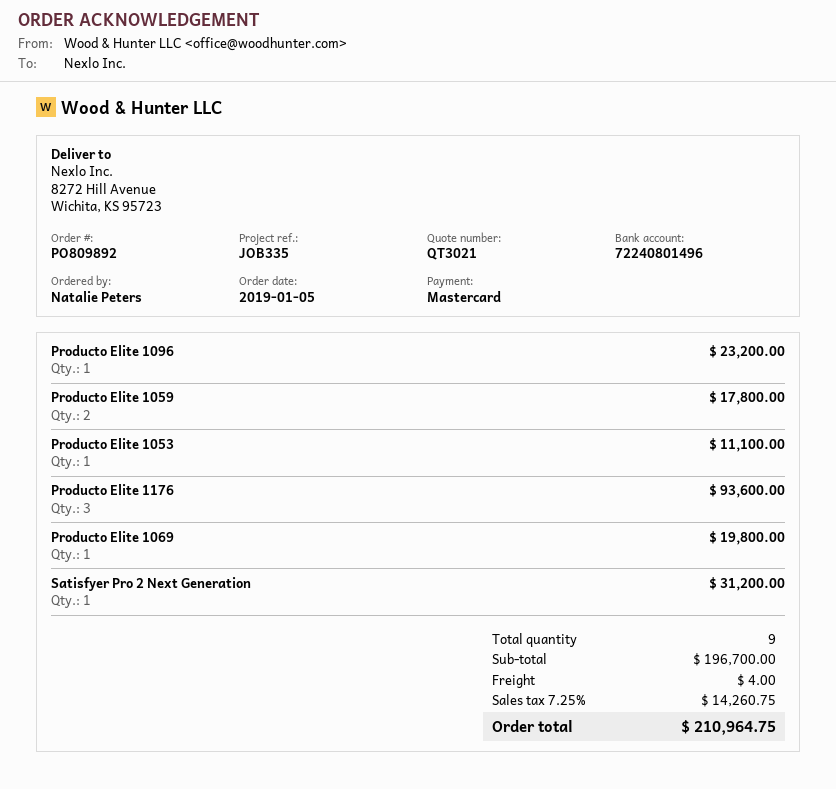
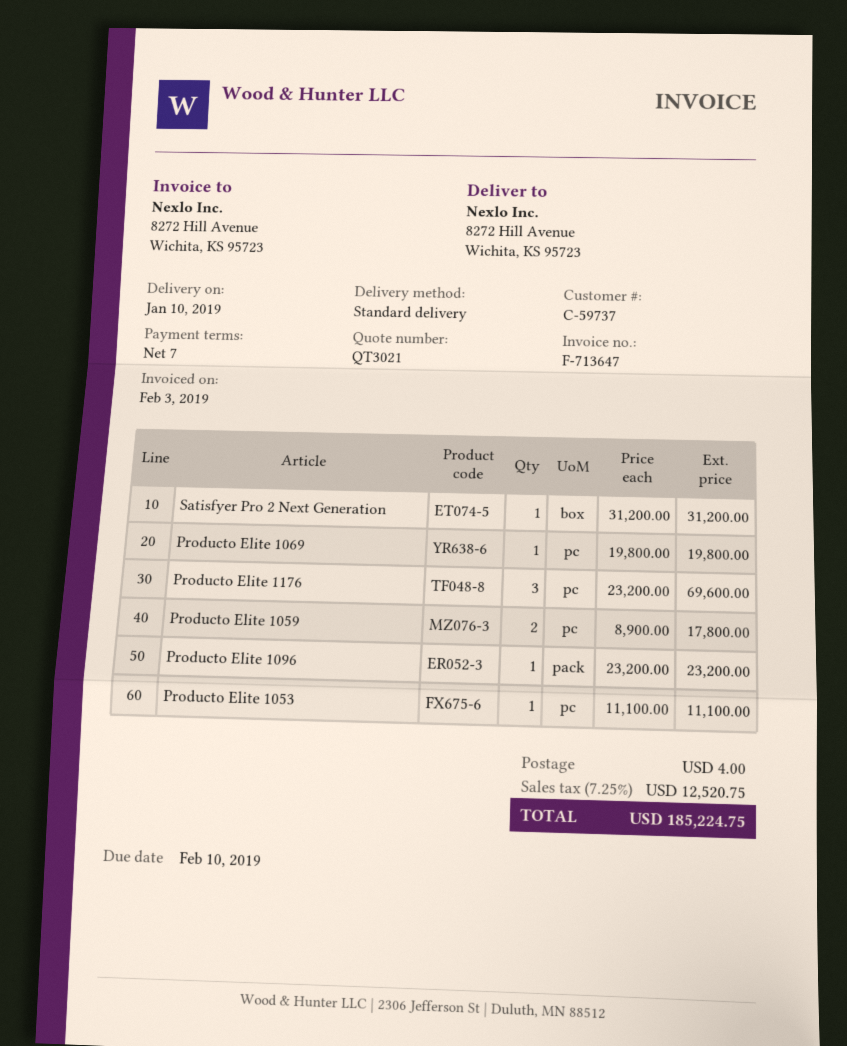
Producto Elite 1176: 3 for 93600.00 -> 3 for 69600.00
tax: 7.25% = 14260.75 -> 7.25% = 12520.75
total: 210964.75 -> 185224.75

